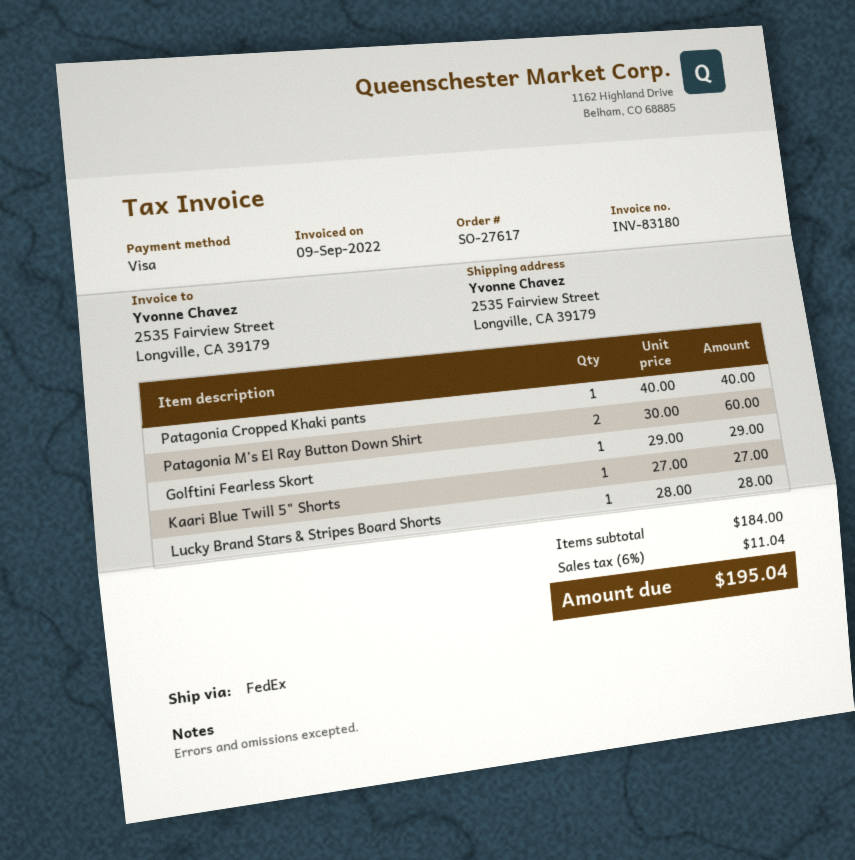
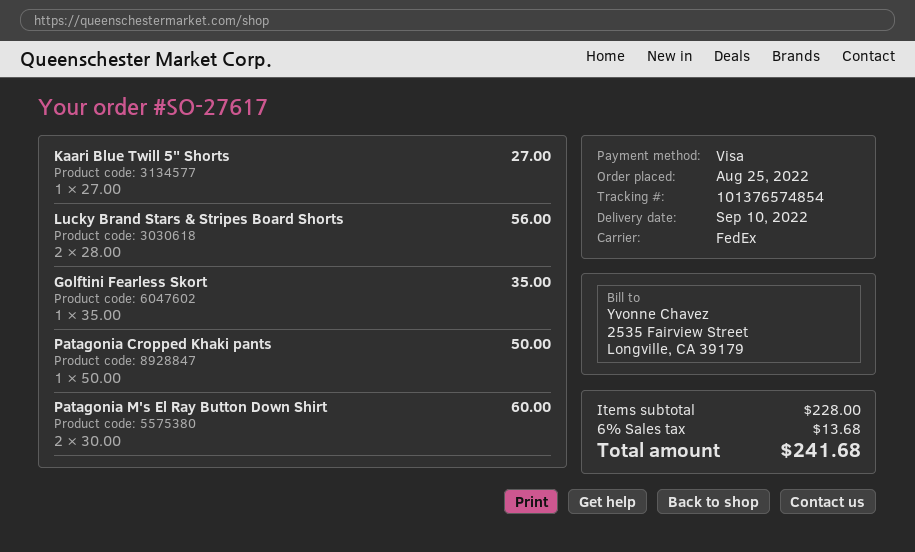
Patagonia Cropped Khaki pants: 1 x 40.00 = 40.00 -> 1 x 50.00 = 50.00
Golftini Fearless Skort: 1 x 29.00 = 29.00 -> 1 x 35.00 = 35.00
Lucky Brand Stars & Stripes Board Shorts: 1 x 28.00 = 28.00 -> 2 x 28.00 = 56.00
subtotal: 184.00 -> 228.00
tax: 6% = 11.04 -> 6% = 13.68
total: 195.04 -> 241.68

